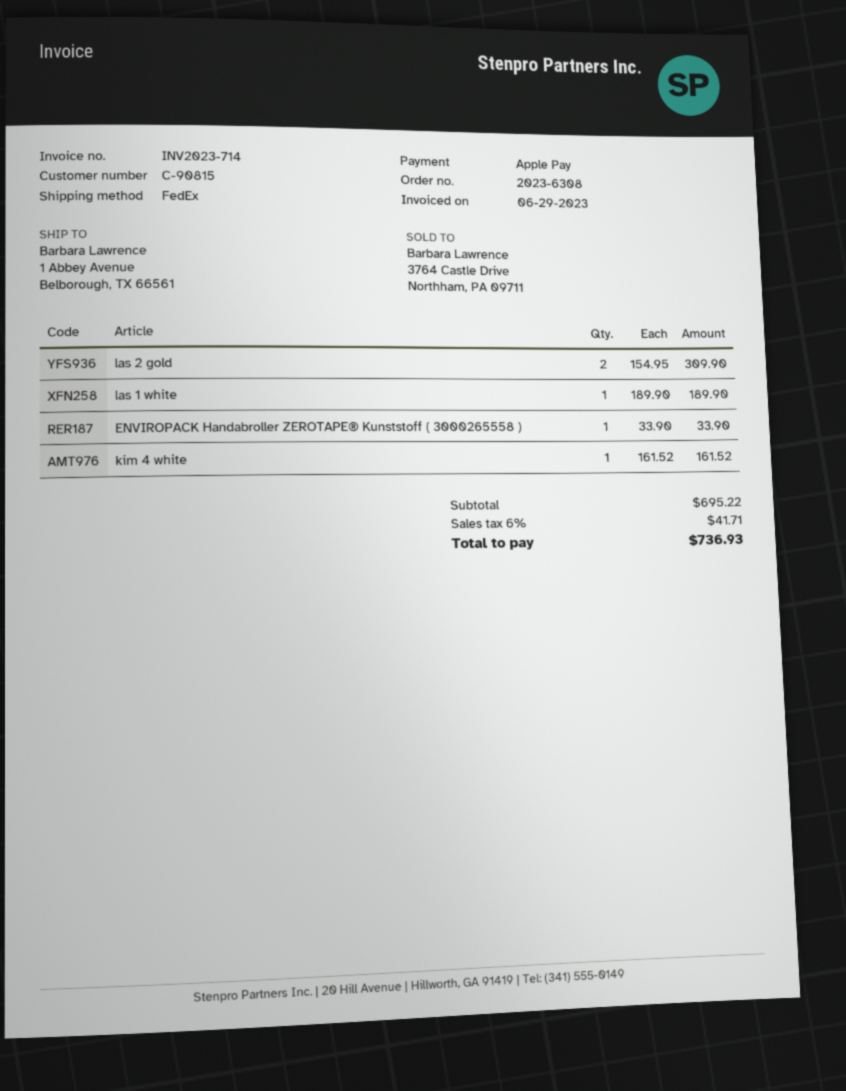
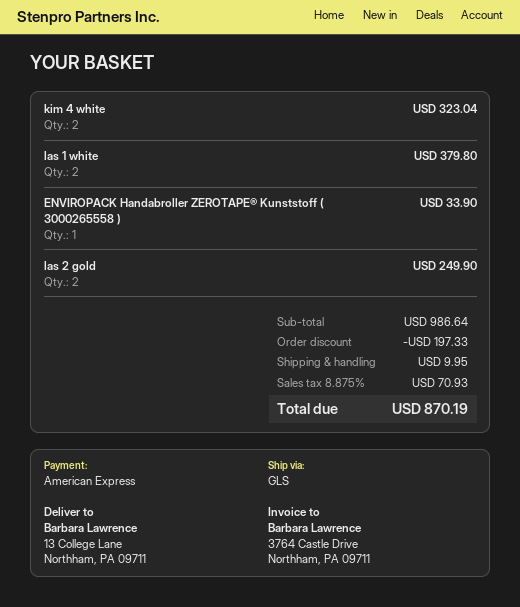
payment method: Apple Pay -> American Express
shipping method: FedEx -> GLS
ship to: 1 Abbey Avenue, Belborough, TX 66561 -> 13 College Lane, Northham, PA 09711
las 2 gold: 2 for 309.90 -> 2 for 249.90
las 1 white: 1 for 189.90 -> 2 for 379.80
kim 4 white: 1 for 161.52 -> 2 for 323.04
subtotal: 695.22 -> 986.64
discount: none -> 197.33
shipping: none -> 9.95
tax: 6% = 41.71 -> 8.875% = 70.93
total: 736.93 -> 870.19

